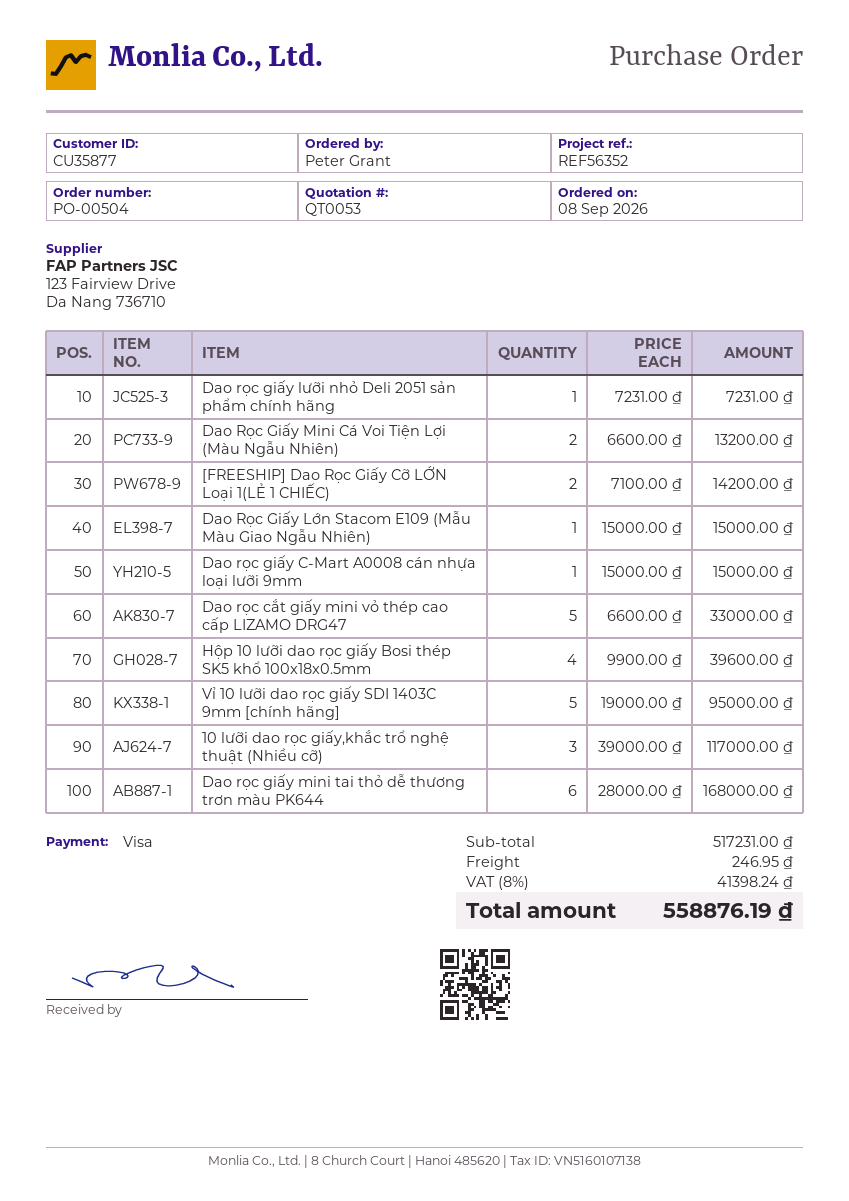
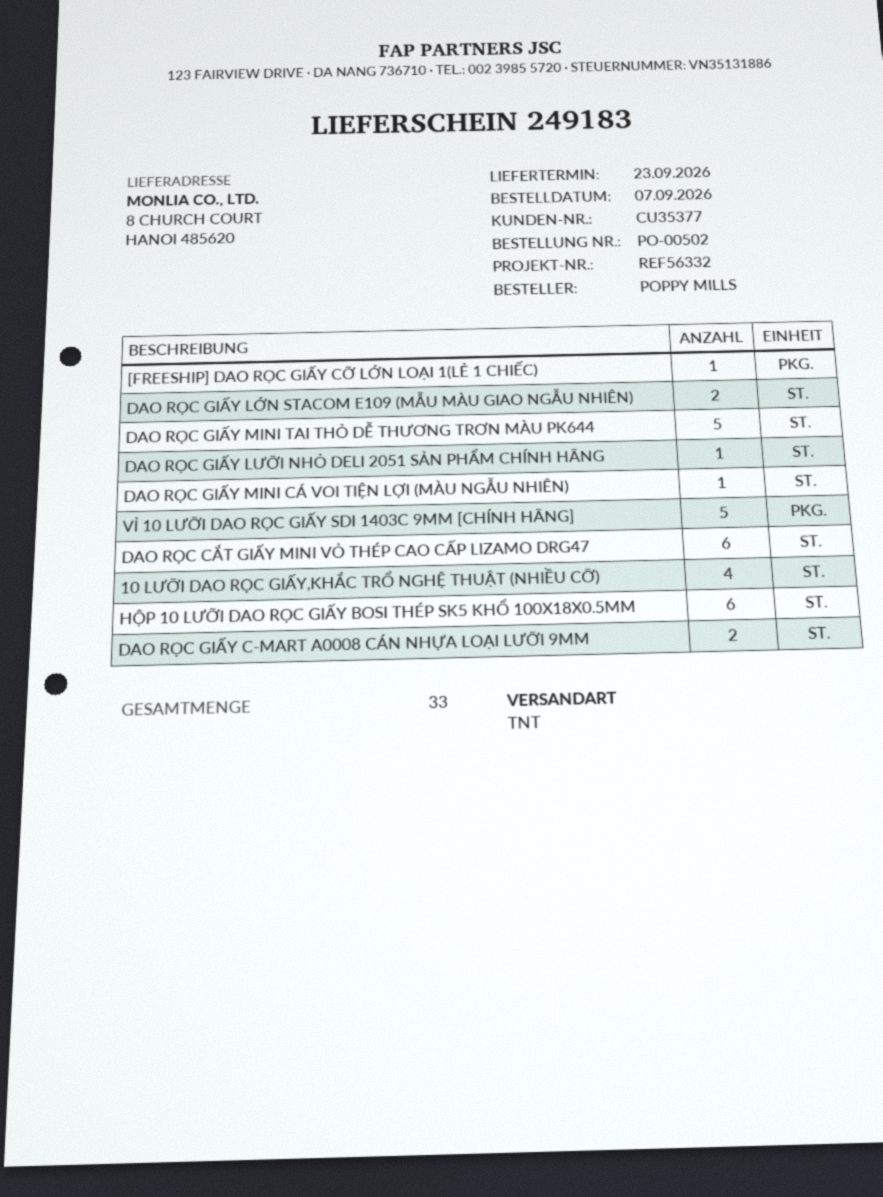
order number: PO-00504 -> PO-00502
order date: 2026-09-08 -> 2026-09-07
customer number: CU35877 -> CU35377
reference: REF56352 -> REF56332
ordered by: Peter Grant -> POPPY MILLS
Dao Rọc Giấy Mini Cá Voi Tiện Lợi (Màu Ngẫu Nhiên): 2 -> 1
[FREESHIP] Dao Rọc Giấy Cỡ LỚN Loại 1(LẺ 1 CHIẾC): 2 -> 1
Dao Rọc Giấy Lớn Stacom E109 (Mẫu Màu Giao Ngẫu Nhiên): 1 -> 2
Dao rọc giấy C-Mart A0008 cán nhựa loại lưỡi 9mm: 1 -> 2
Dao rọc cắt giấy mini vỏ thép cao cấp LIZAMO DRG47: 5 -> 6
Hộp 10 lưỡi dao rọc giấy Bosi thép SK5 khổ 100x18x0.5mm: 4 -> 6
10 lưỡi dao rọc giấy,khắc trổ nghệ thuật (Nhiều cỡ): 3 -> 4
Dao rọc giấy mini tai thỏ dễ thương trơn màu PK644: 6 -> 5

